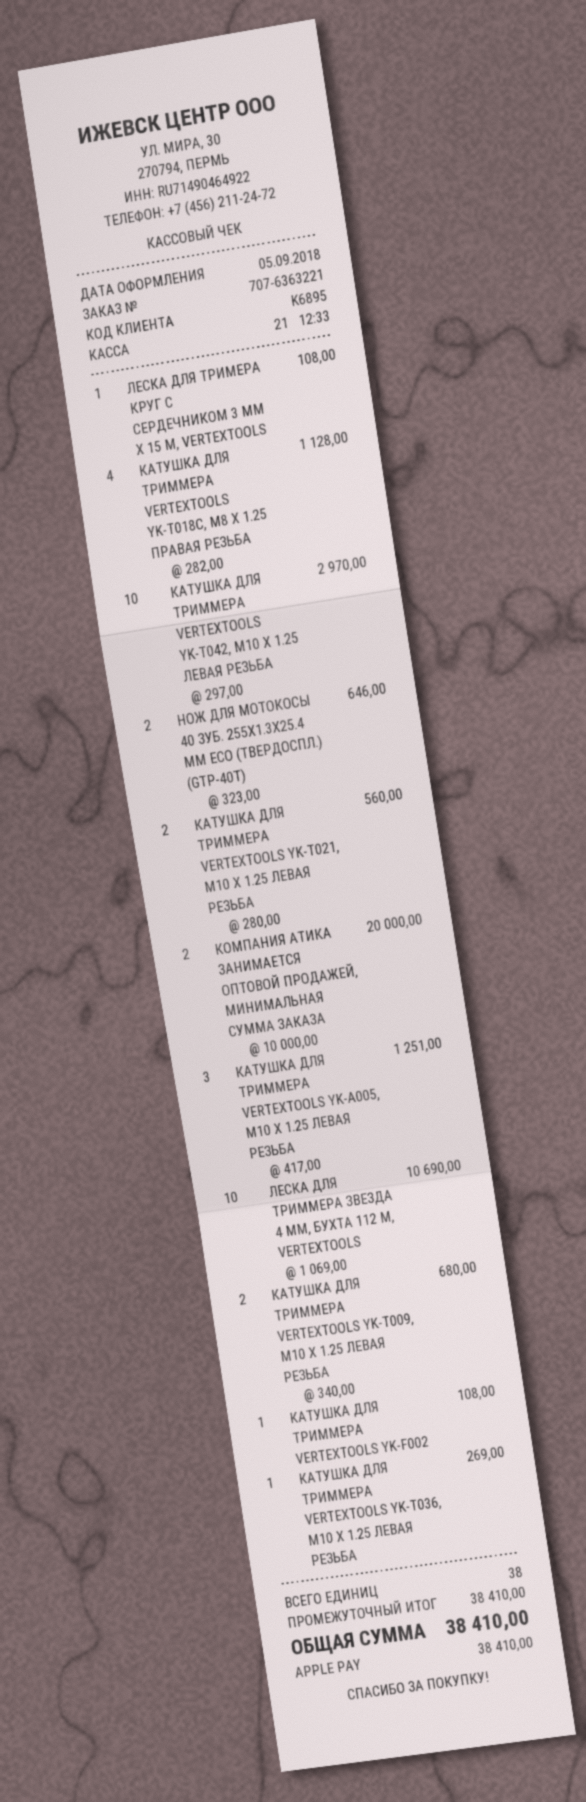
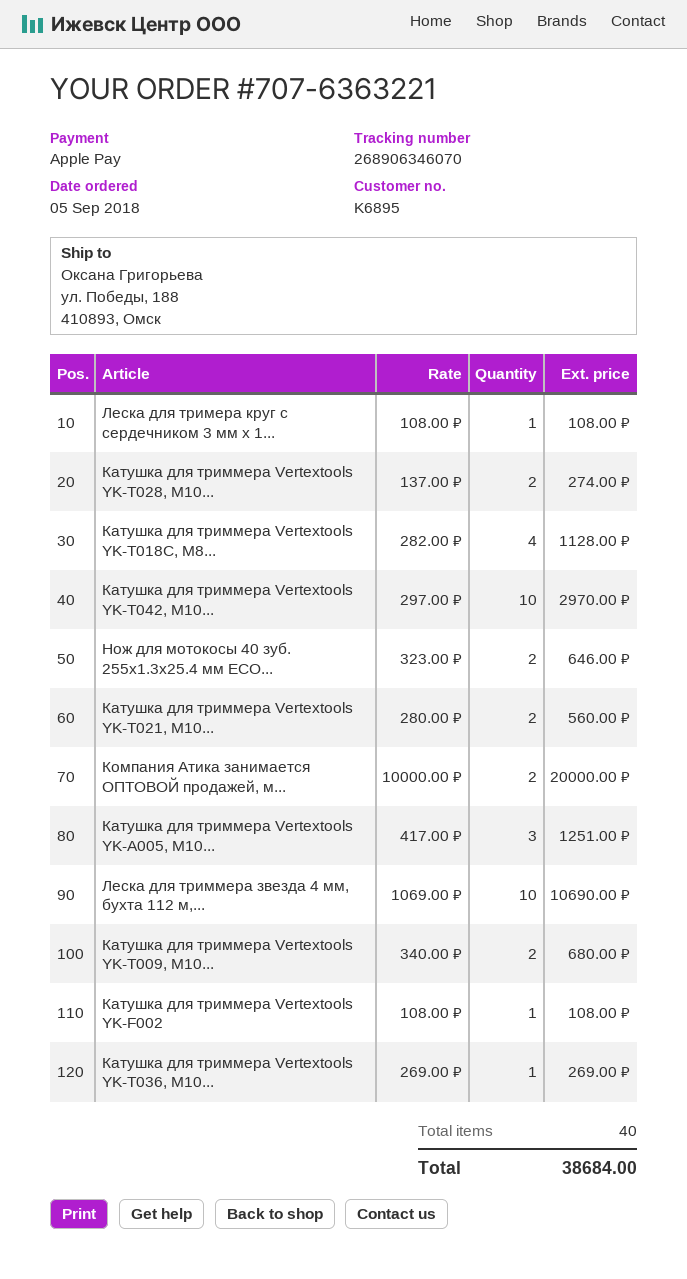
Катушка для триммера Vertextools YK-T028, М10...: none -> 2 x 137.00 = 274.00
total quantity: 38 -> 40
total: 38410.00 -> 38684.00

